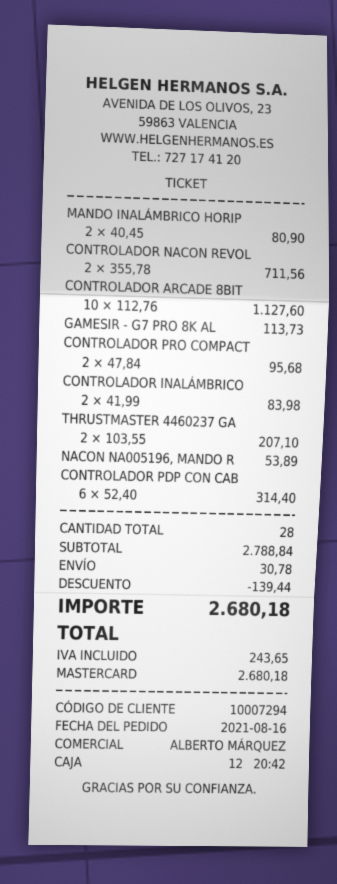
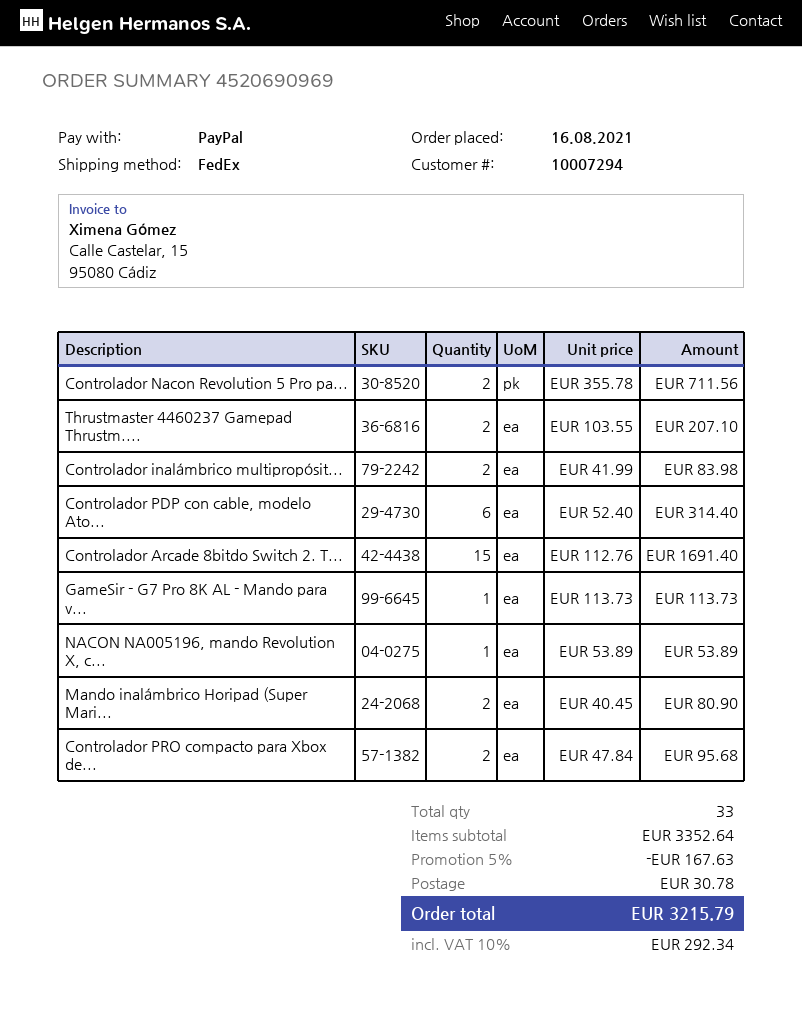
payment method: Mastercard -> PayPal
CONTROLADOR ARCADE 8BIT: 10 x 112.76 = 1127.60 -> 15 x 112.76 = 1691.40
total quantity: 28 -> 33
subtotal: 2788.84 -> 3352.64
discount: 139.44 -> 167.63
tax: 243.65 -> 292.34
total: 2680.18 -> 3215.79

